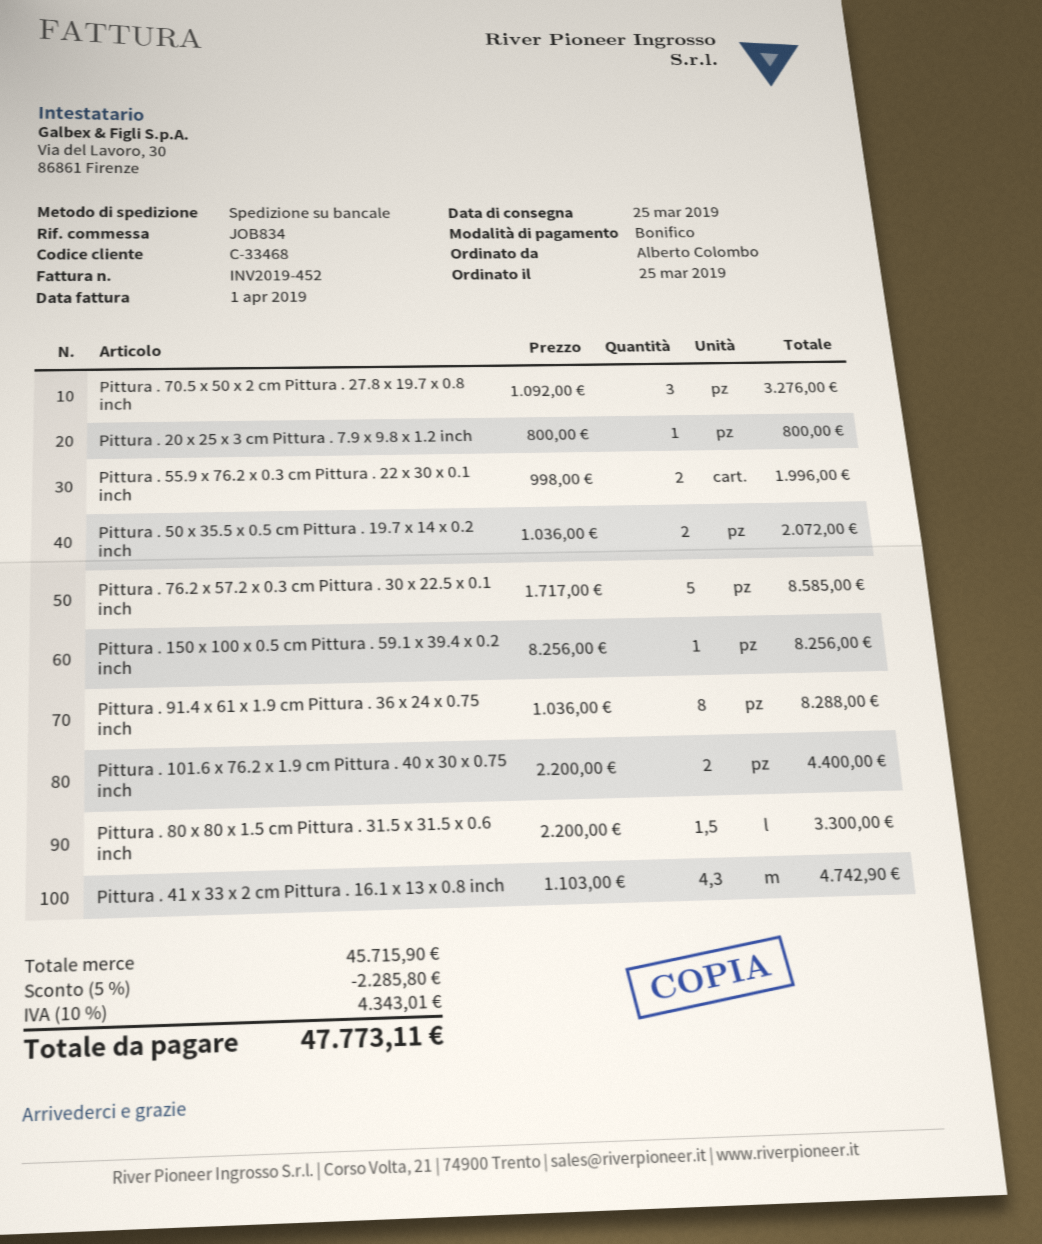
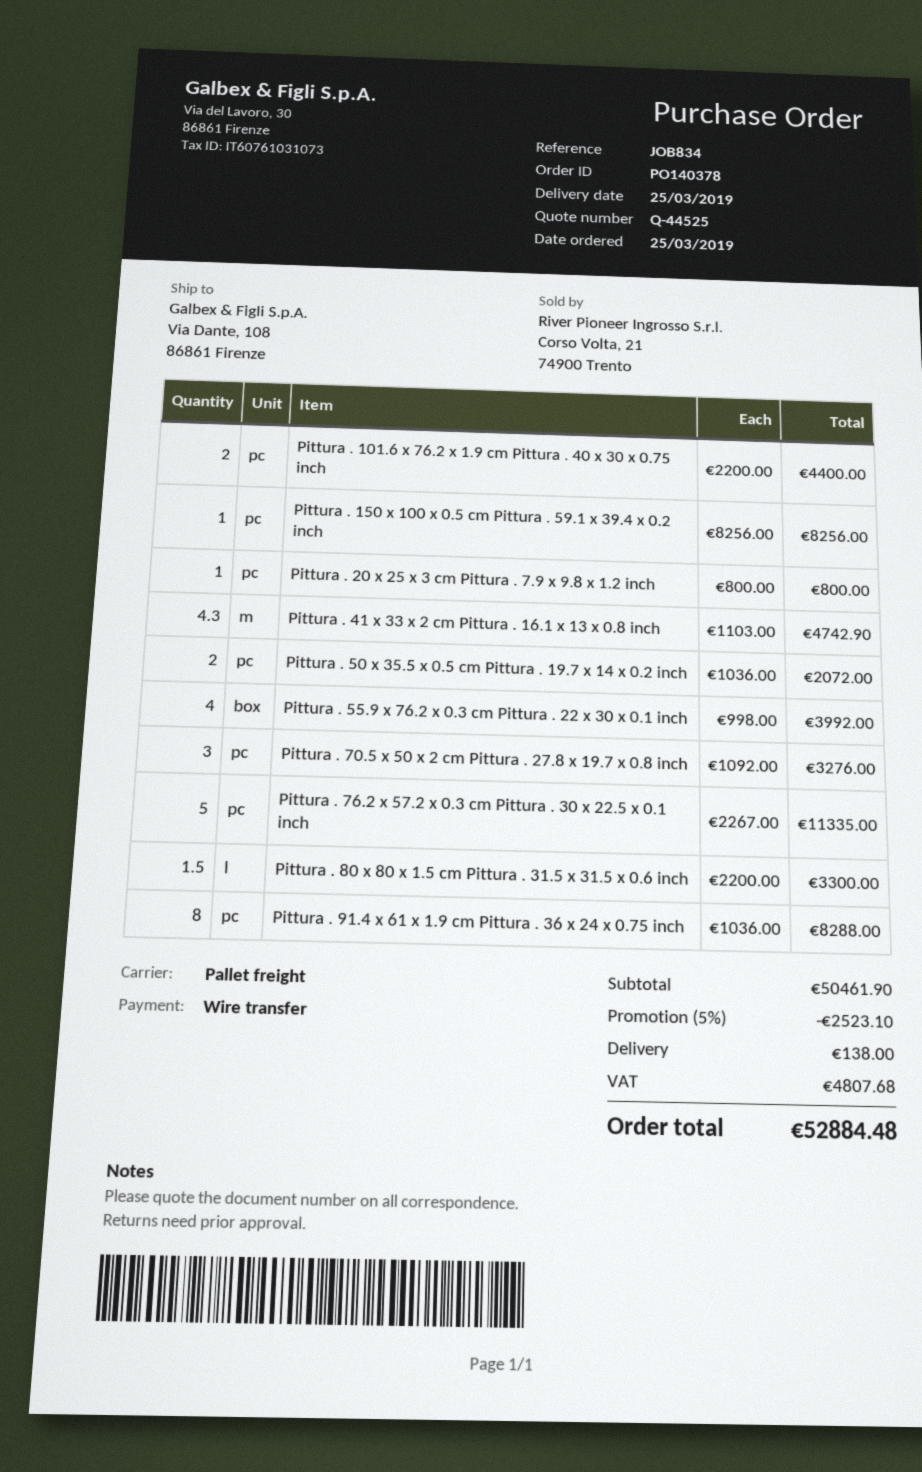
Pittura . 55.9 x 76.2 x 0.3 cm Pittura . 22 x 30 x 0.1 inch: 2 x 998.00 = 1996.00 -> 4 x 998.00 = 3992.00
Pittura . 76.2 x 57.2 x 0.3 cm Pittura . 30 x 22.5 x 0.1 inch: 5 x 1717.00 = 8585.00 -> 5 x 2267.00 = 11335.00
subtotal: 45715.90 -> 50461.90
discount: 5% = 2285.80 -> 5% = 2523.10
shipping: none -> 138.00
tax: 4343.01 -> 4807.68
total: 47773.11 -> 52884.48

